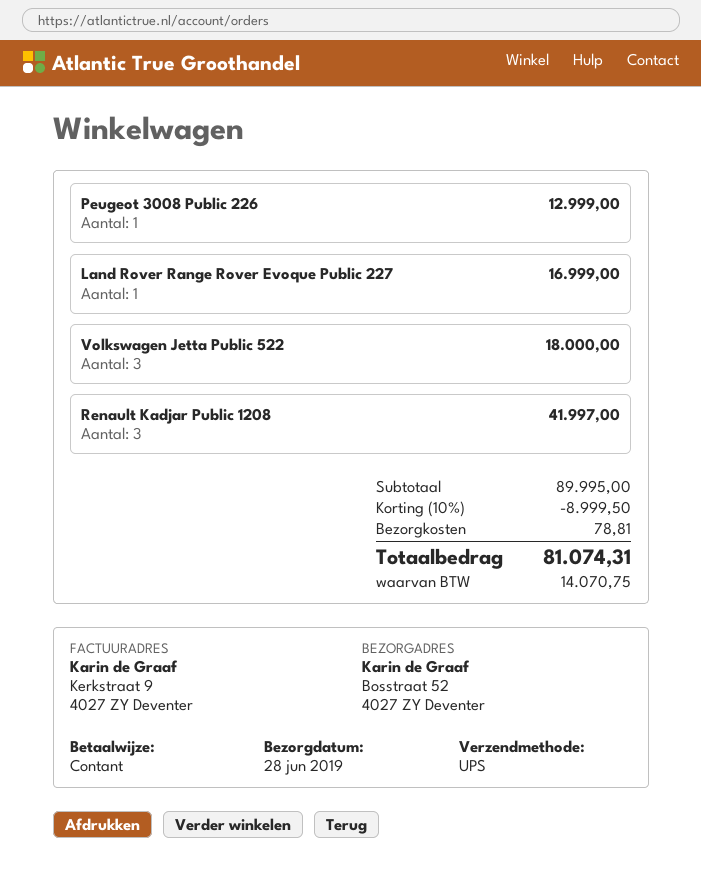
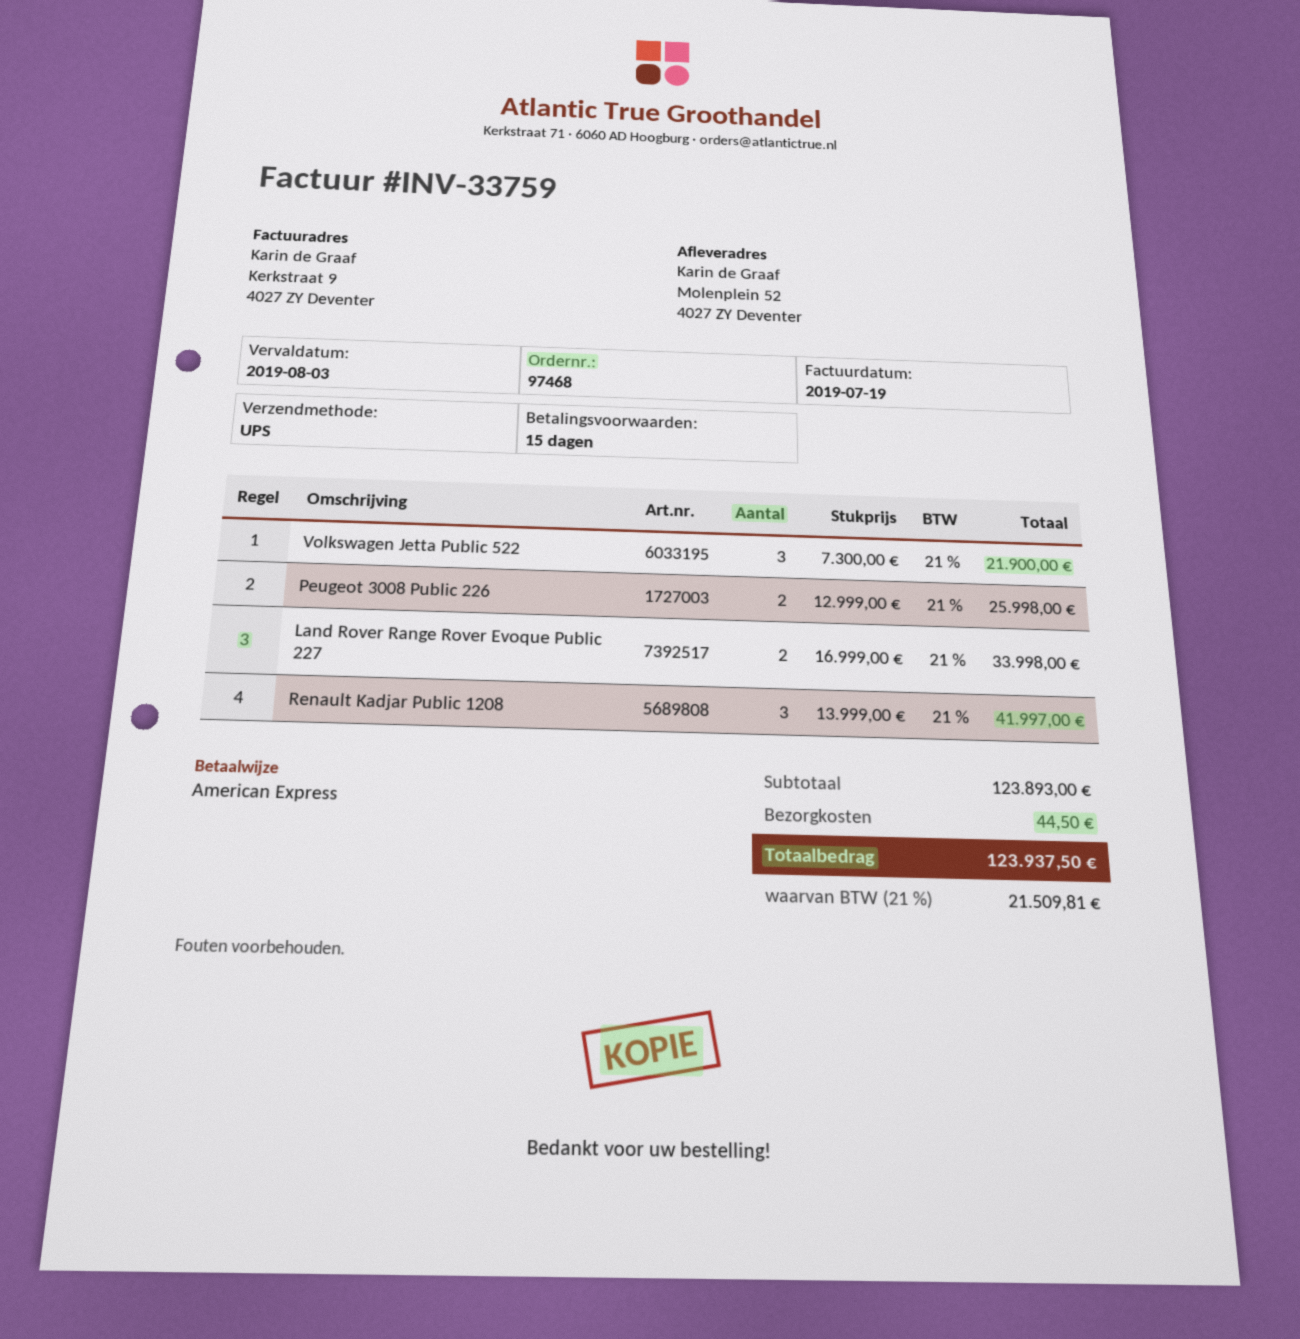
payment method: cash -> American Express
ship to: Bosstraat 52, 4027 ZY Deventer -> Molenplein 52, 4027 ZY Deventer
Peugeot 3008 Public 226: 1 for 12999.00 -> 2 for 25998.00
Land Rover Range Rover Evoque Public 227: 1 for 16999.00 -> 2 for 33998.00
Volkswagen Jetta Public 522: 3 for 18000.00 -> 3 for 21900.00
subtotal: 89995.00 -> 123893.00
discount: 10% = 8999.50 -> none
shipping: 78.81 -> 44.50
tax: 14070.75 -> 21509.81
total: 81074.31 -> 123937.50

